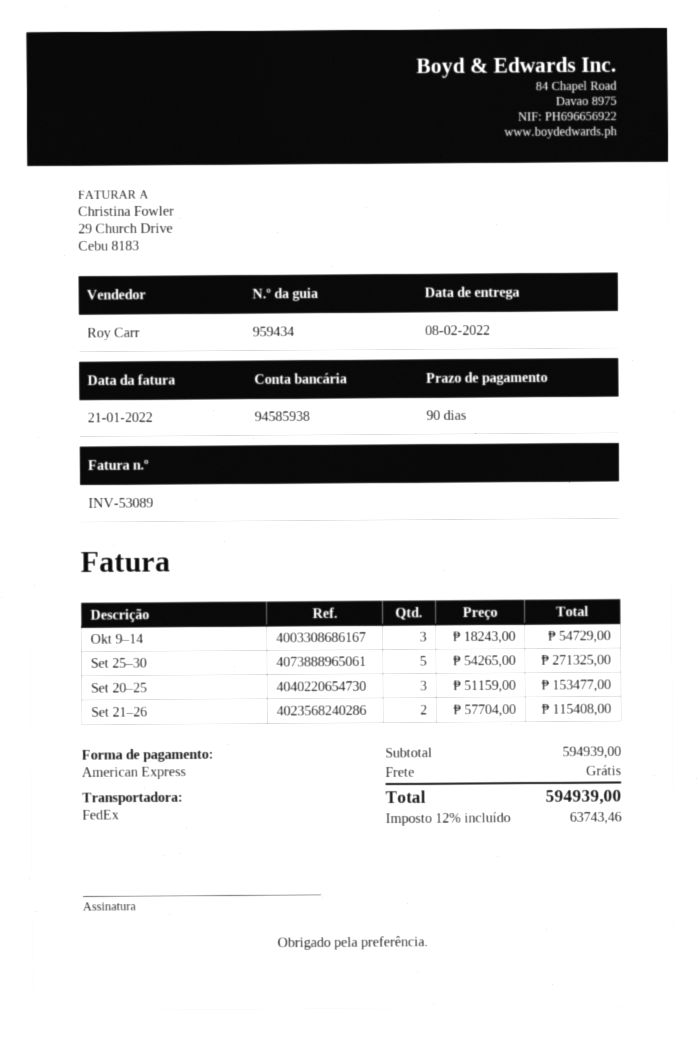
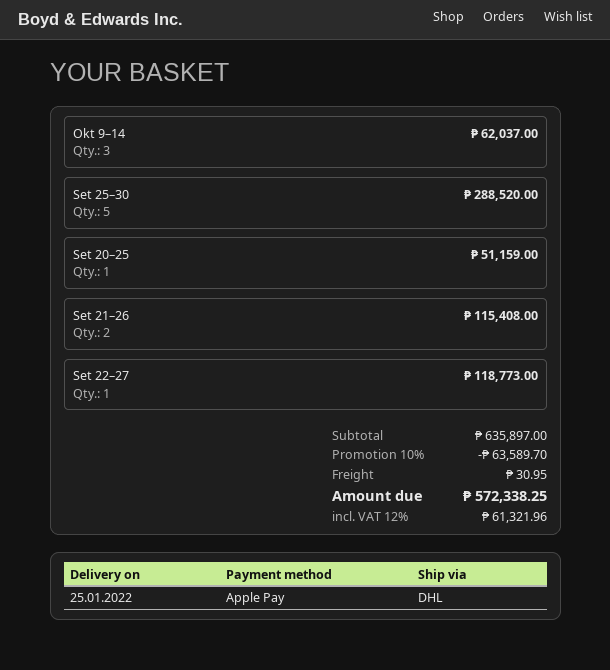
delivery date: 2022-02-08 -> 2022-01-25
payment method: American Express -> Apple Pay
shipping method: FedEx -> DHL
Okt 9–14: 3 for 54729.00 -> 3 for 62037.00
Set 25–30: 5 for 271325.00 -> 5 for 288520.00
Set 20–25: 3 for 153477.00 -> 1 for 51159.00
Set 22–27: none -> 1 for 118773.00
subtotal: 594939.00 -> 635897.00
discount: none -> 10% = 63589.70
shipping: 0.00 -> 30.95
tax: 12% = 63743.46 -> 12% = 61321.96
total: 594939.00 -> 572338.25

